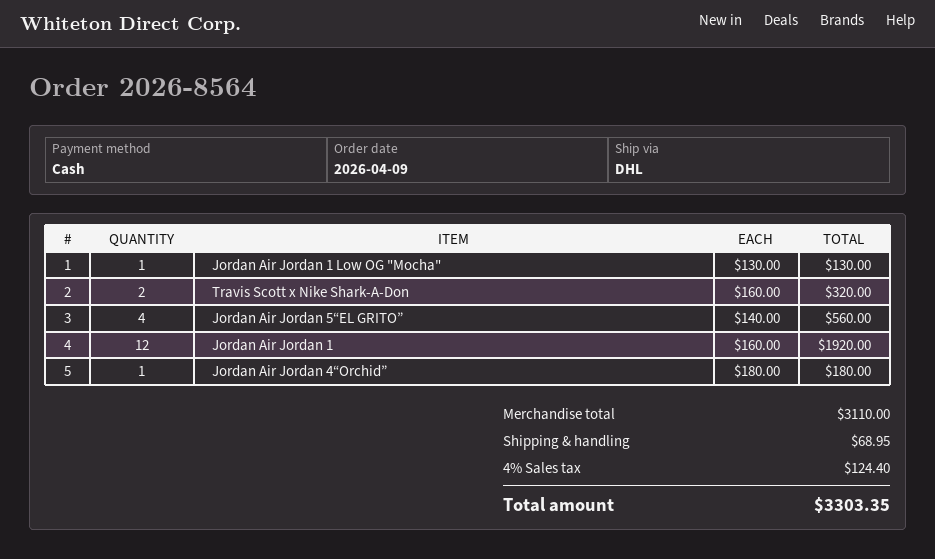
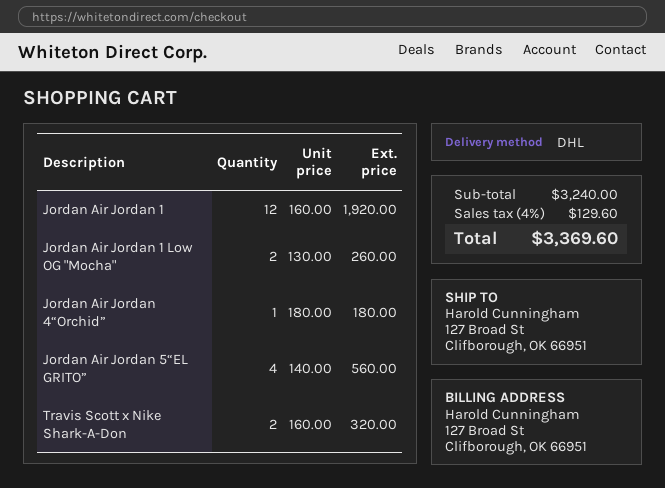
Jordan Air Jordan 1 Low OG "Mocha": 1 x 130.00 = 130.00 -> 2 x 130.00 = 260.00
subtotal: 3110.00 -> 3240.00
shipping: 68.95 -> none
tax: 4% = 124.40 -> 4% = 129.60
total: 3303.35 -> 3369.60

